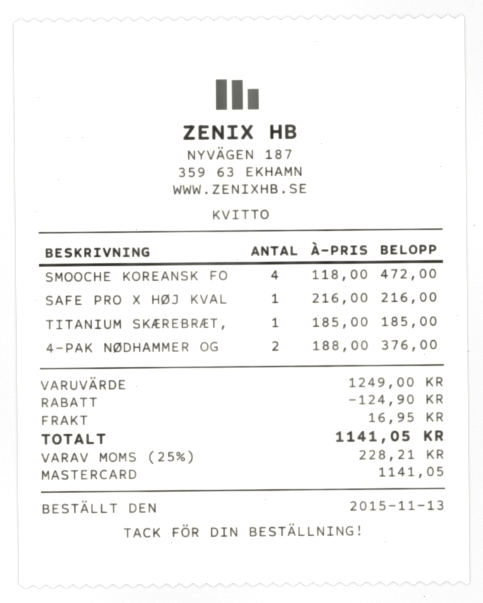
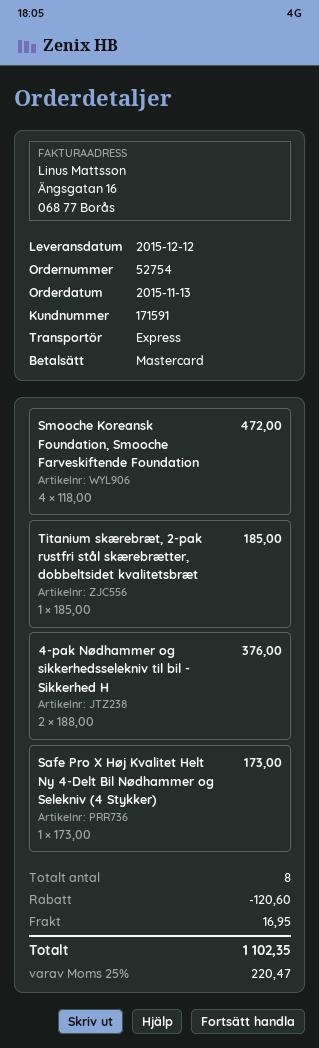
SAFE PRO X HØJ KVAL: 1 x 216.00 = 216.00 -> 1 x 173.00 = 173.00
discount: 124.90 -> 120.60
tax: 25% = 228.21 -> 25% = 220.47
total: 1141.05 -> 1102.35

